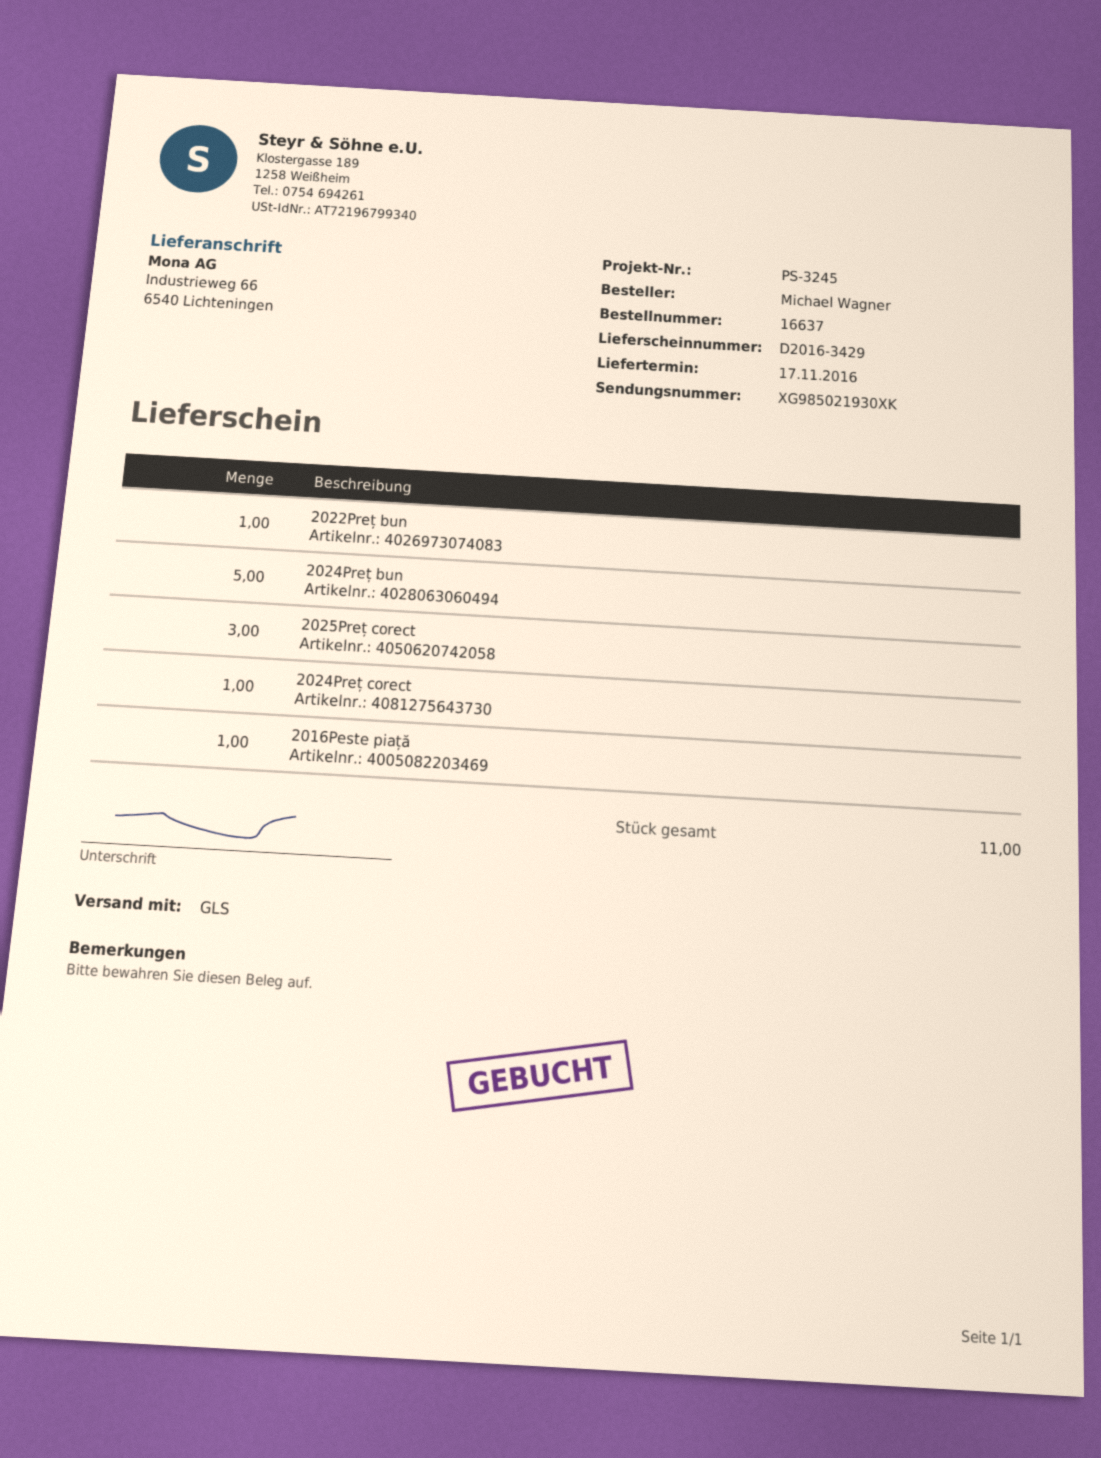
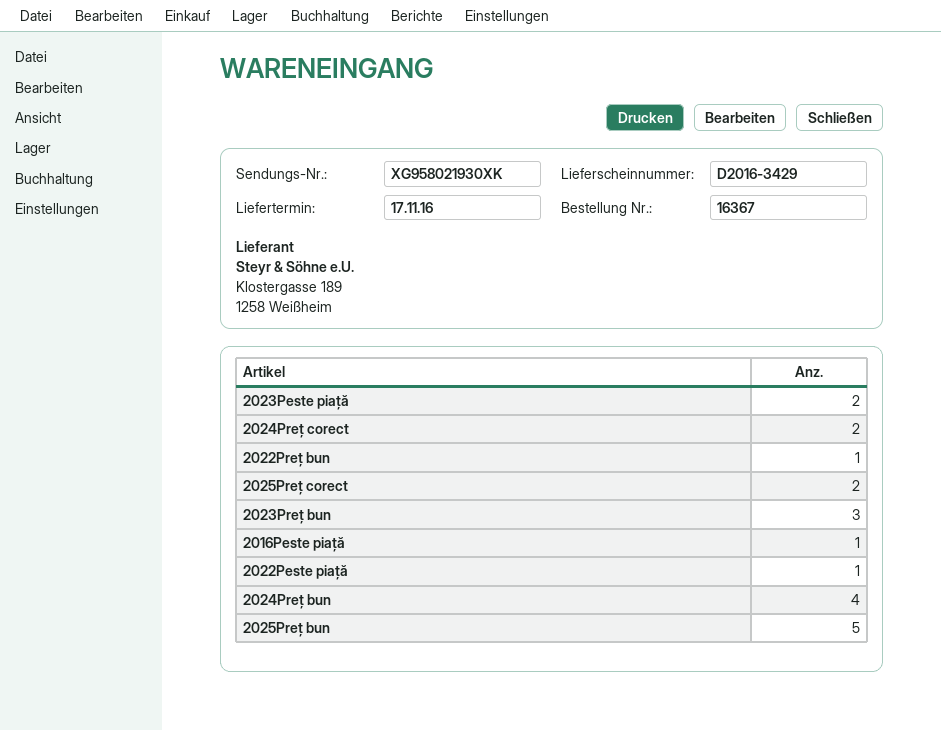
order number: 16637 -> 16367
tracking number: XG985021930XK -> XG958021930XK
2024Preț bun: 5 -> 4
2025Preț corect: 3 -> 2
2024Preț corect: 1 -> 2
2023Peste piață: none -> 2
2023Preț bun: none -> 3
2022Peste piață: none -> 1
2025Preț bun: none -> 5

